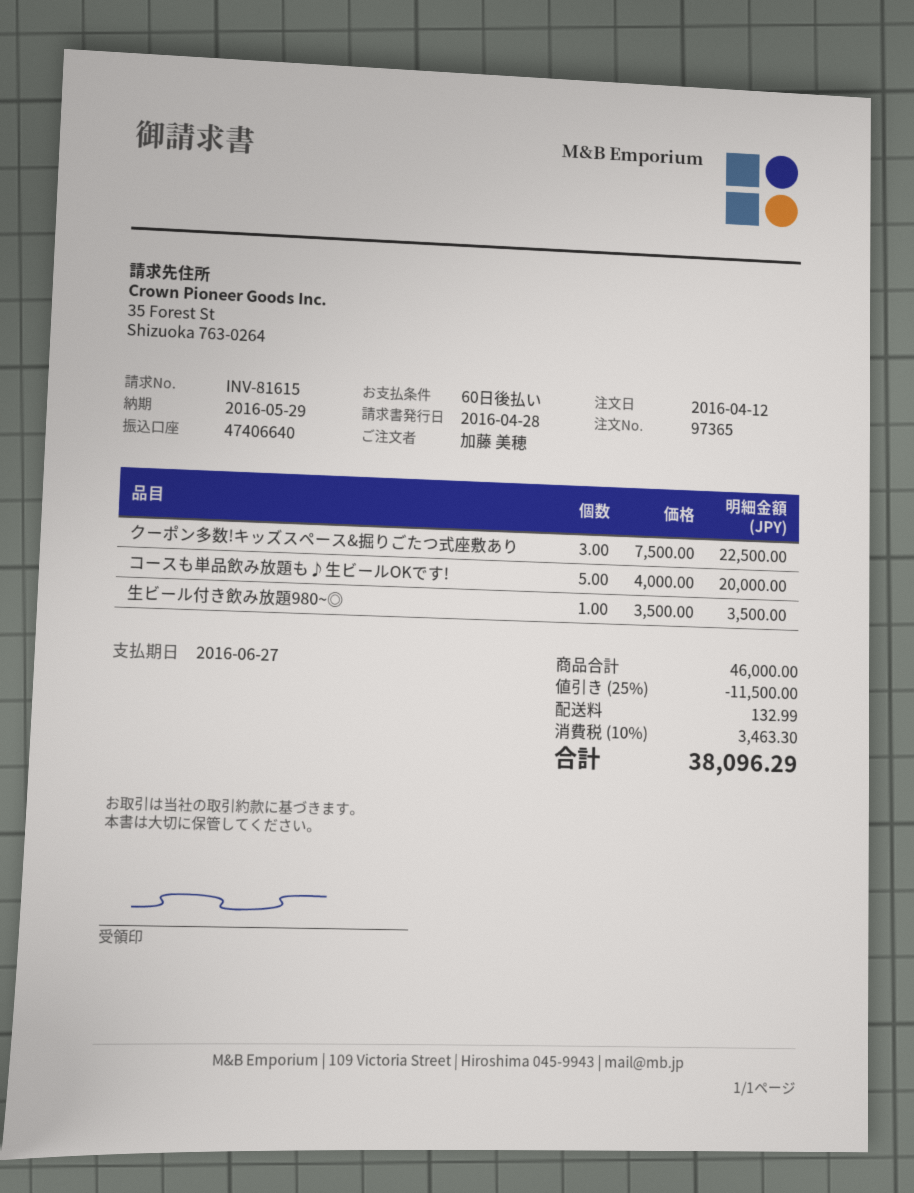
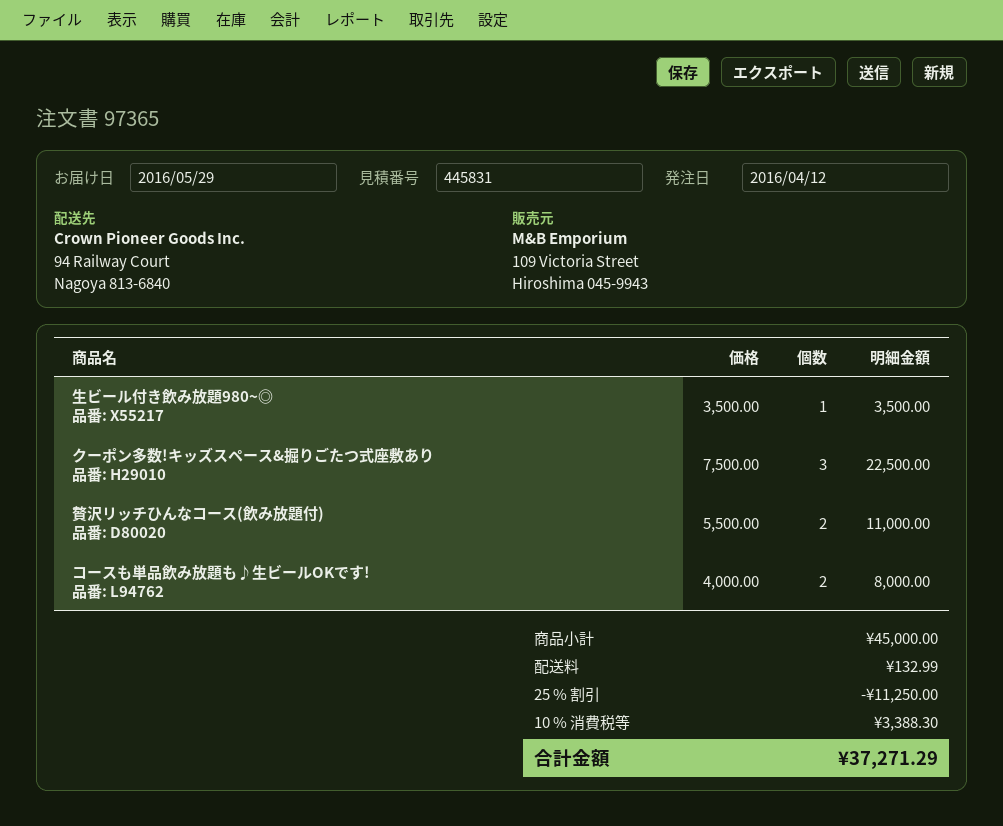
コースも単品飲み放題も♪生ビールOKです!: 5 x 4000.00 = 20000.00 -> 2 x 4000.00 = 8000.00
贅沢リッチひんなコース(飲み放題付): none -> 2 x 5500.00 = 11000.00
subtotal: 46000.00 -> 45000.00
discount: 25% = 11500.00 -> 25% = 11250.00
tax: 10% = 3463.30 -> 10% = 3388.30
total: 38096.29 -> 37271.29

